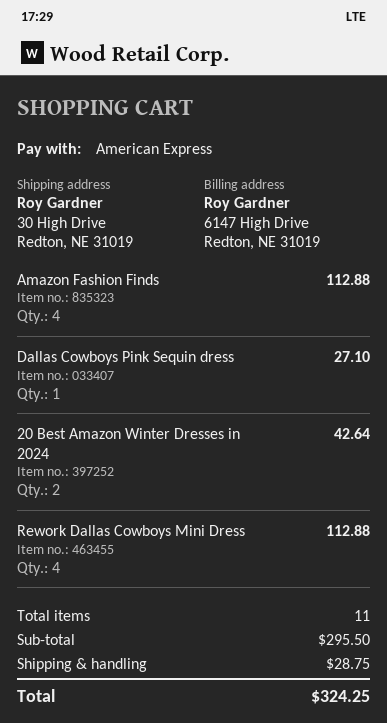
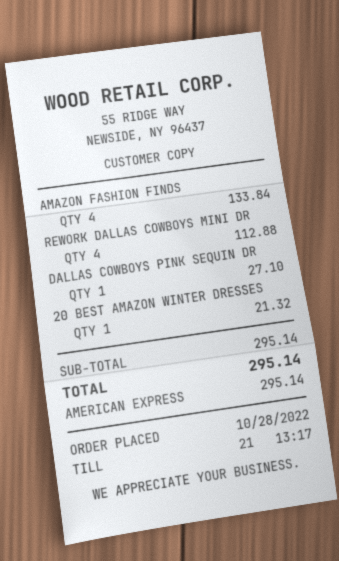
Amazon Fashion Finds: 4 for 112.88 -> 4 for 133.84
20 Best Amazon Winter Dresses in 2024: 2 for 42.64 -> 1 for 21.32
subtotal: 295.50 -> 295.14
shipping: 28.75 -> none
total: 324.25 -> 295.14

